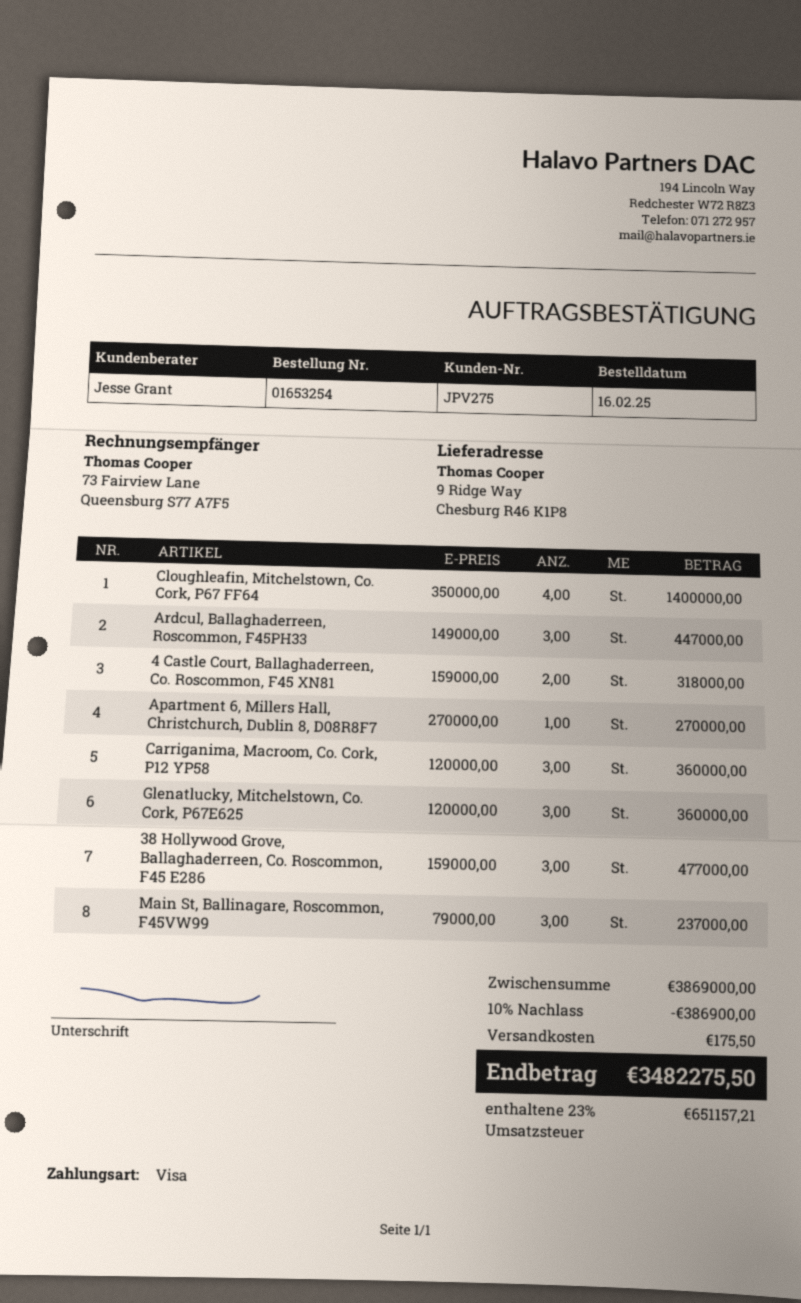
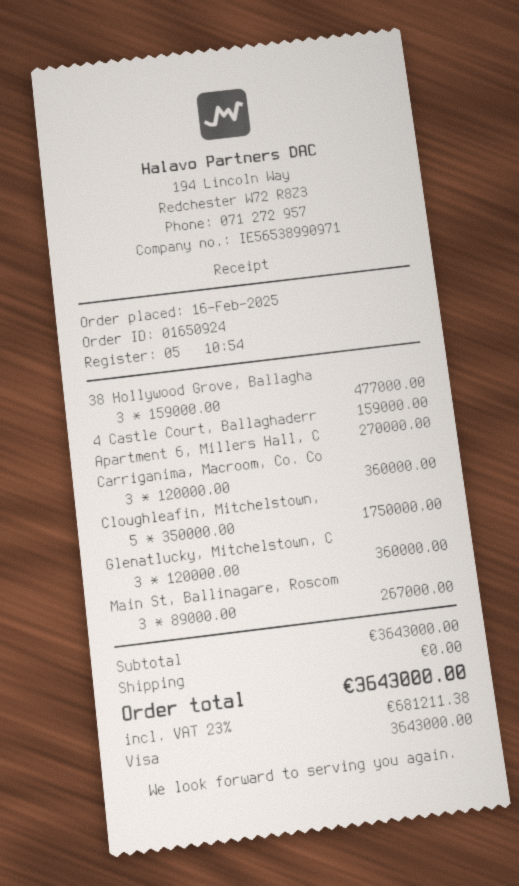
order number: 01653254 -> 01650924
Cloughleafin, Mitchelstown, Co. Cork, P67 FF64: 4 x 350000.00 = 1400000.00 -> 5 x 350000.00 = 1750000.00
Ardcul, Ballaghaderreen, Roscommon, F45PH33: 3 x 149000.00 = 447000.00 -> none
4 Castle Court, Ballaghaderreen, Co. Roscommon, F45 XN81: 2 x 159000.00 = 318000.00 -> 1 x 159000.00 = 159000.00
Main St, Ballinagare, Roscommon, F45VW99: 3 x 79000.00 = 237000.00 -> 3 x 89000.00 = 267000.00
subtotal: 3869000.00 -> 3643000.00
discount: 10% = 386900.00 -> none
shipping: 175.50 -> 0.00
tax: 23% = 651157.21 -> 23% = 681211.38
total: 3482275.50 -> 3643000.00

